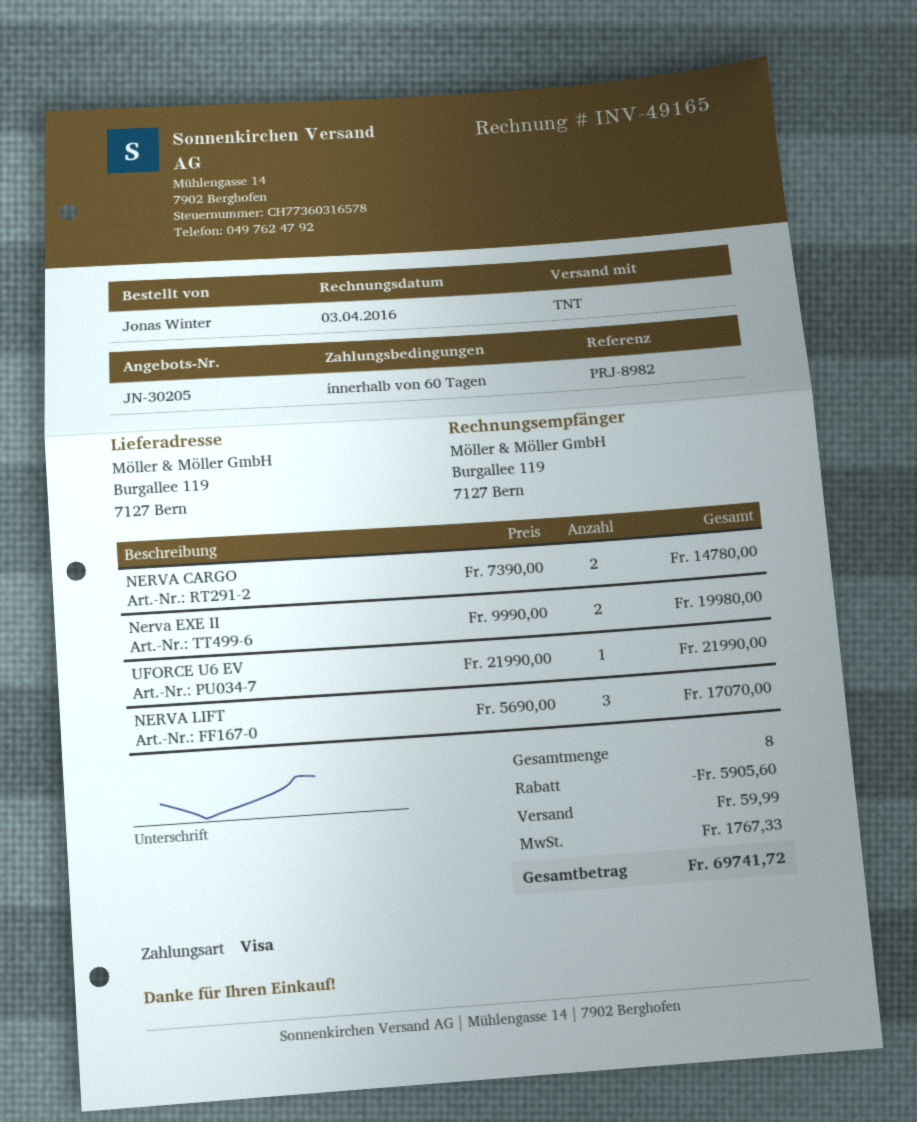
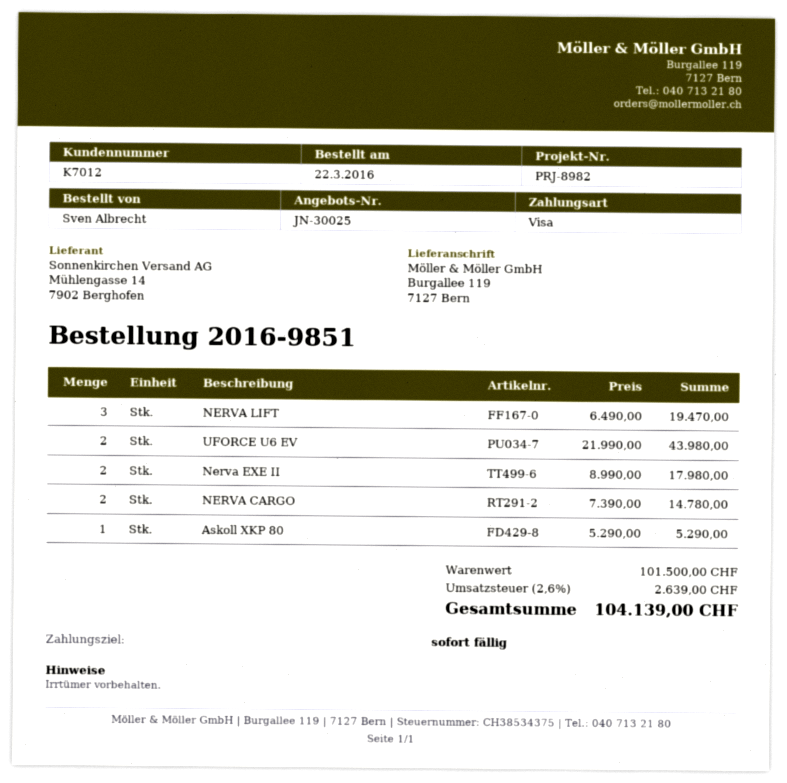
quote number: JN-30205 -> JN-30025
payment terms: 60 days -> on receipt
ordered by: Jonas Winter -> Sven Albrecht
Nerva EXE II: 2 x 9990.00 = 19980.00 -> 2 x 8990.00 = 17980.00
UFORCE U6 EV: 1 x 21990.00 = 21990.00 -> 2 x 21990.00 = 43980.00
NERVA LIFT: 3 x 5690.00 = 17070.00 -> 3 x 6490.00 = 19470.00
Askoll XKP 80: none -> 1 x 5290.00 = 5290.00
discount: 5905.60 -> none
shipping: 59.99 -> none
tax: 1767.33 -> 2639.00
total: 69741.72 -> 104139.00

